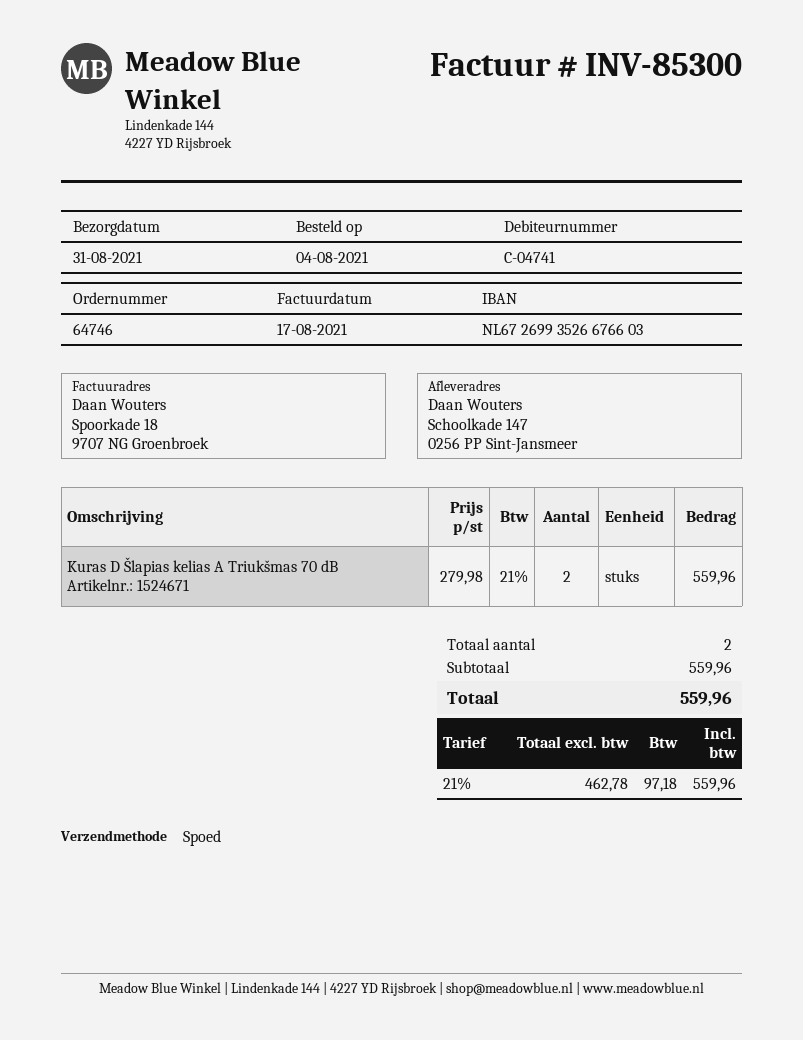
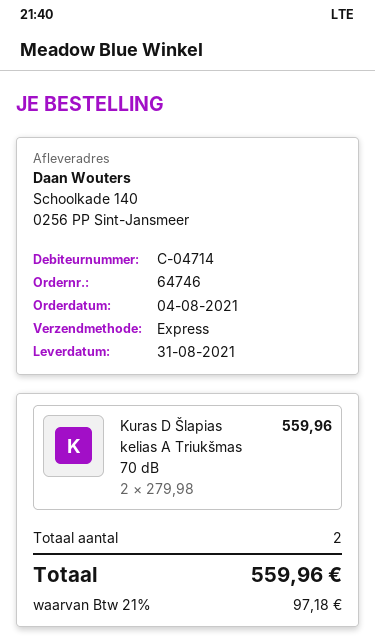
customer number: C-04741 -> C-04714
ship to: Schoolkade 147, 0256 PP Sint-Jansmeer -> Schoolkade 140, 0256 PP Sint-Jansmeer

